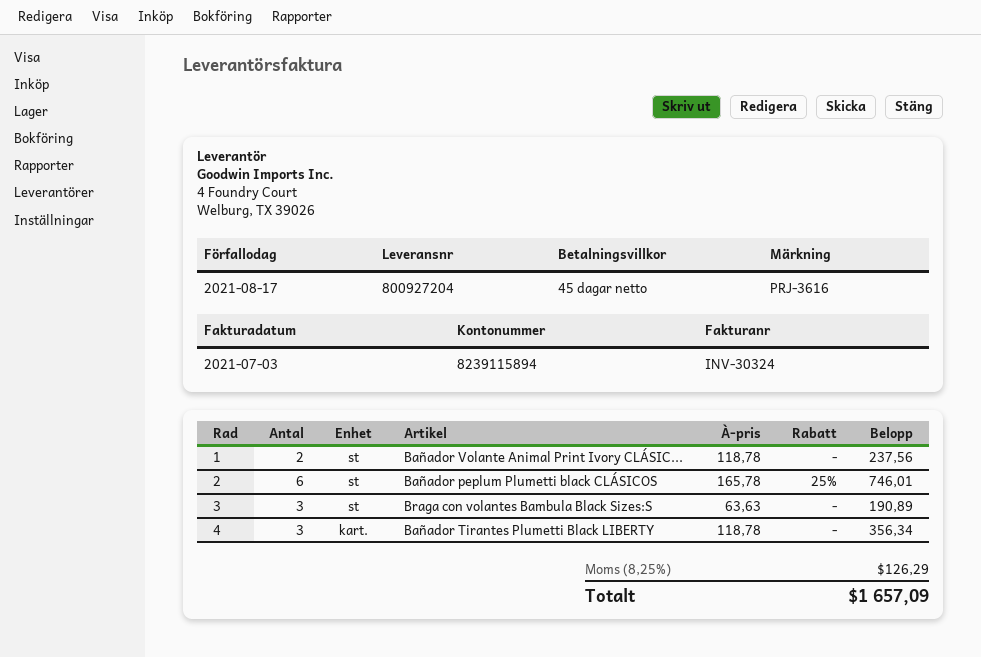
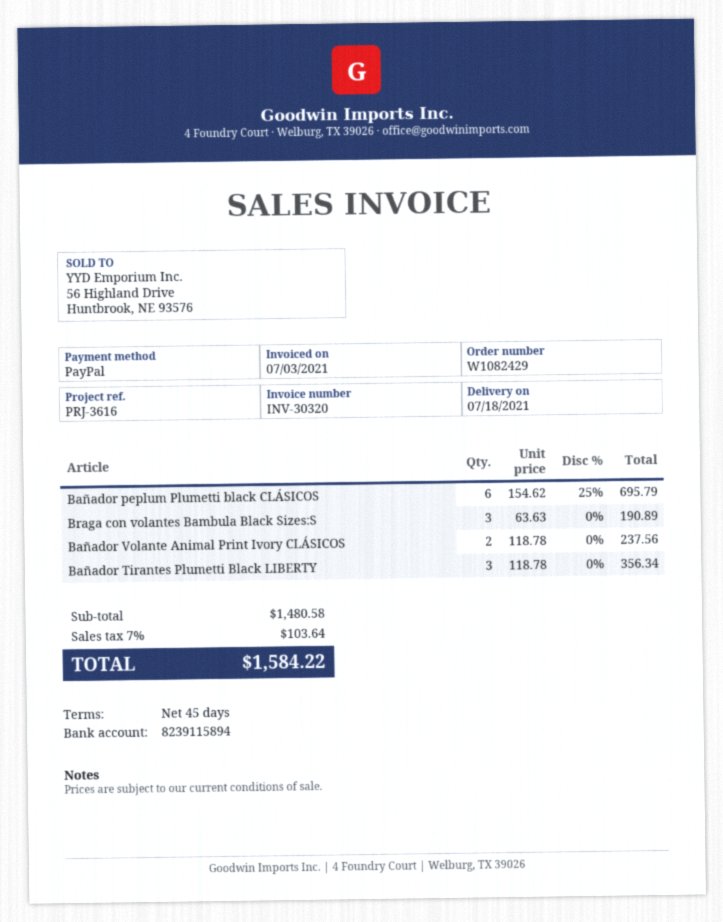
invoice number: INV-30324 -> INV-30320
Bañador peplum Plumetti black CLÁSICOS: 6 x 165.78 - 25% = 746.01 -> 6 x 154.62 - 25% = 695.79
tax: 8.25% = 126.29 -> 7% = 103.64
total: 1657.09 -> 1584.22

